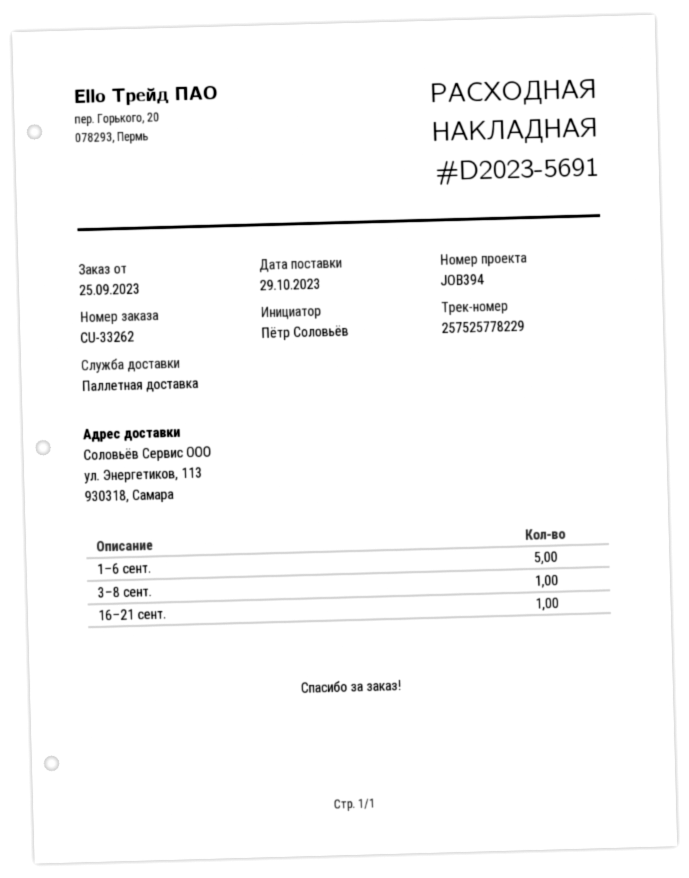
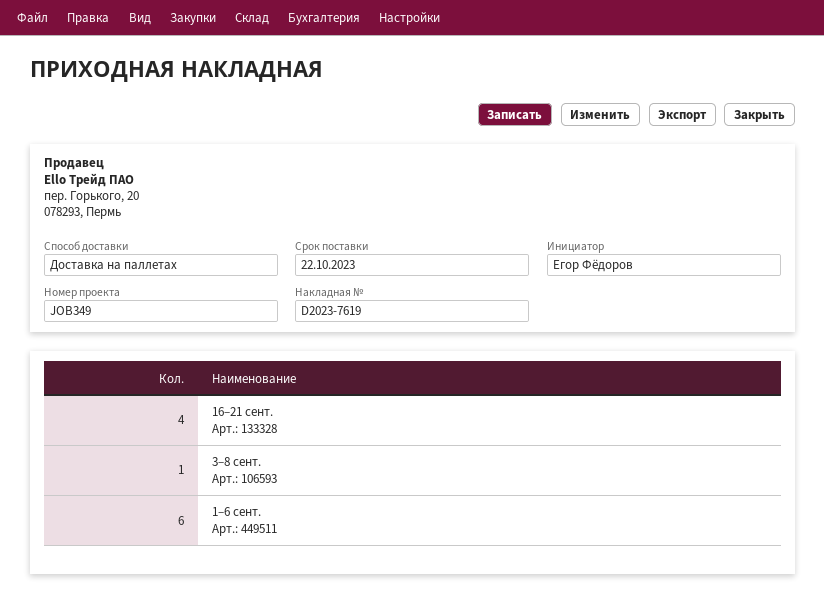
delivery note number: D2023-5691 -> D2023-7619
delivery date: 2023-10-29 -> 2023-10-22
reference: JOB394 -> JOB349
ordered by: Пётр Соловьёв -> Егор Фёдоров
1–6 сент.: 5 -> 6
16–21 сент.: 1 -> 4

